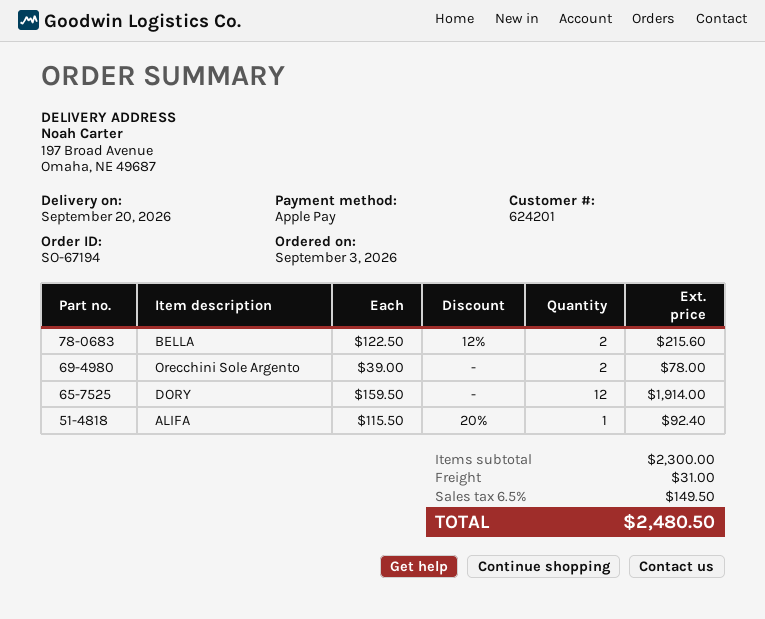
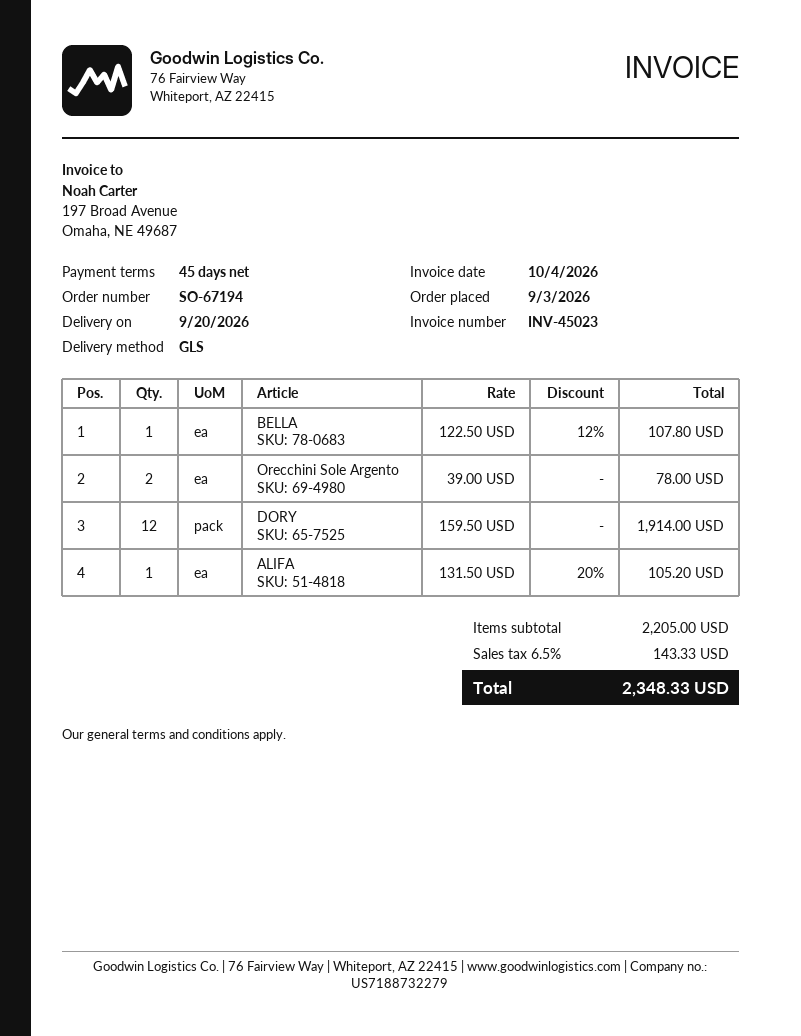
BELLA: 2 x 122.50 - 12% = 215.60 -> 1 x 122.50 - 12% = 107.80
ALIFA: 1 x 115.50 - 20% = 92.40 -> 1 x 131.50 - 20% = 105.20
subtotal: 2300.00 -> 2205.00
shipping: 31.00 -> none
tax: 6.5% = 149.50 -> 6.5% = 143.33
total: 2480.50 -> 2348.33

